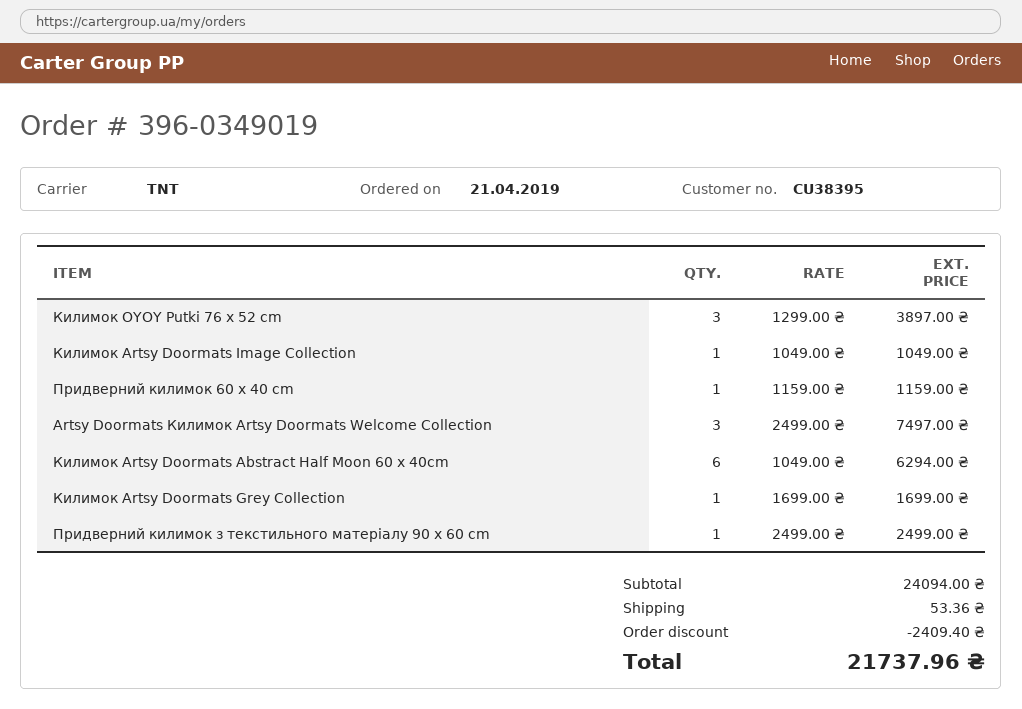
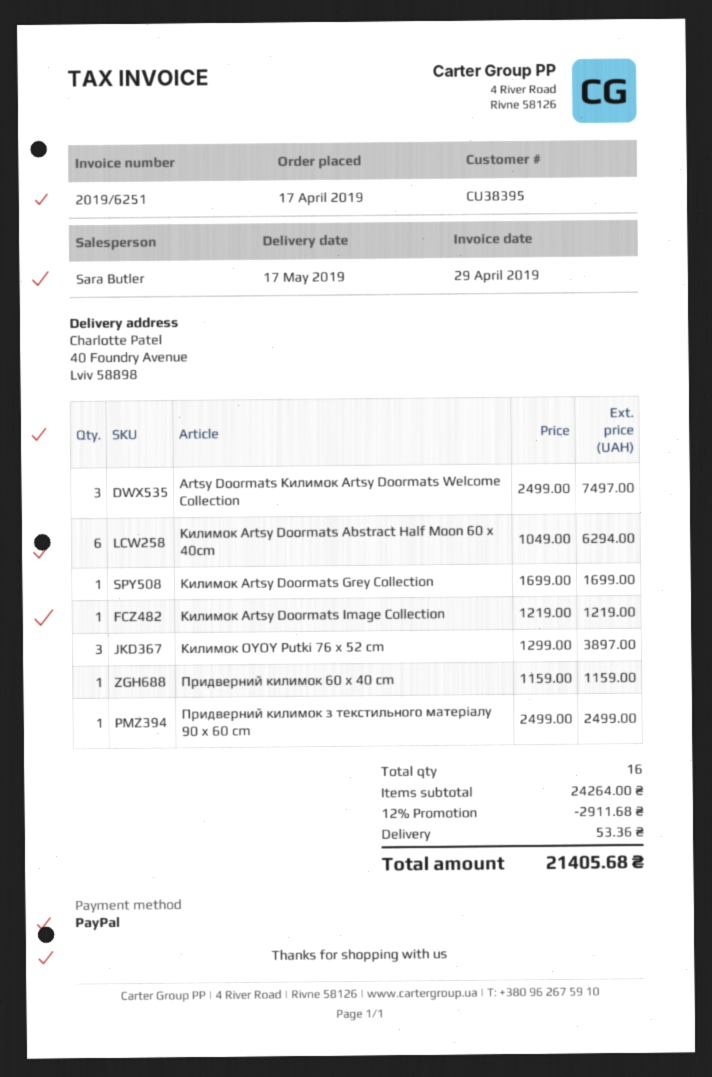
order date: 2019-04-21 -> 2019-04-17
Килимок Artsy Doormats Image Collection: 1 x 1049.00 = 1049.00 -> 1 x 1219.00 = 1219.00
subtotal: 24094.00 -> 24264.00
discount: 2409.40 -> 2911.68
total: 21737.96 -> 21405.68

